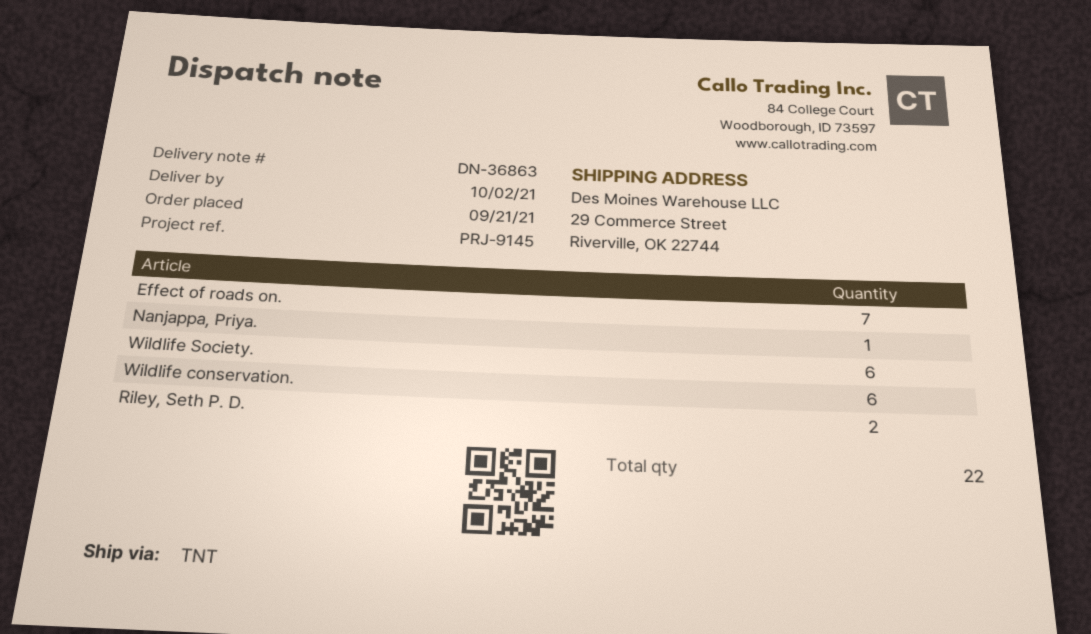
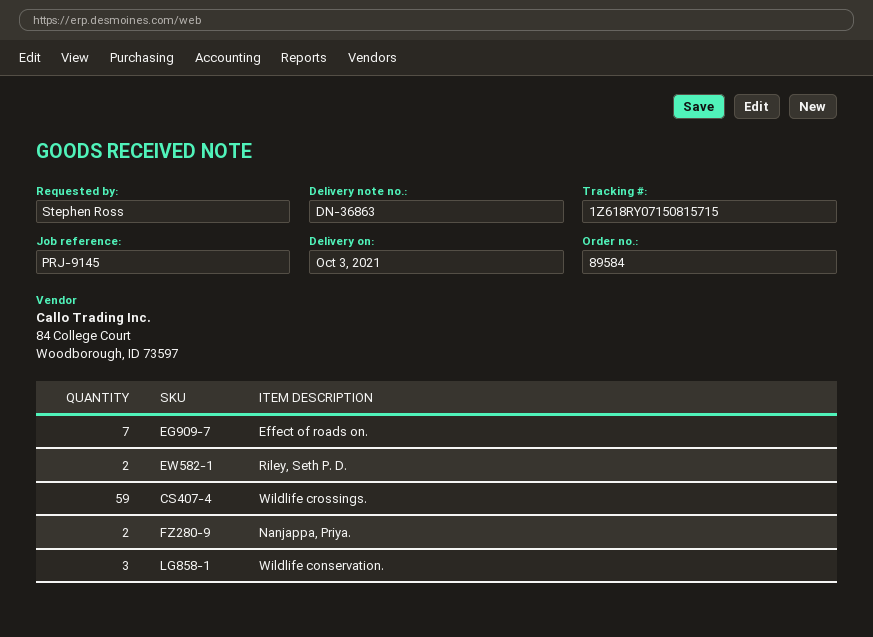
delivery date: 2021-10-02 -> 2021-10-03
Nanjappa, Priya.: 1 -> 2
Wildlife Society.: 6 -> none
Wildlife conservation.: 6 -> 3
Wildlife crossings.: none -> 59

